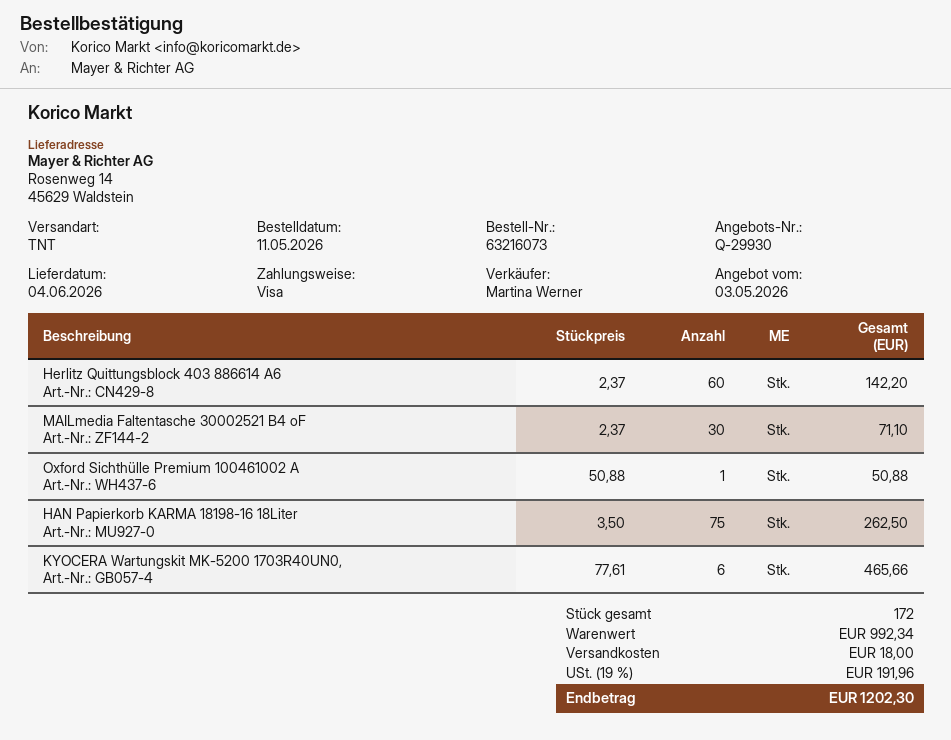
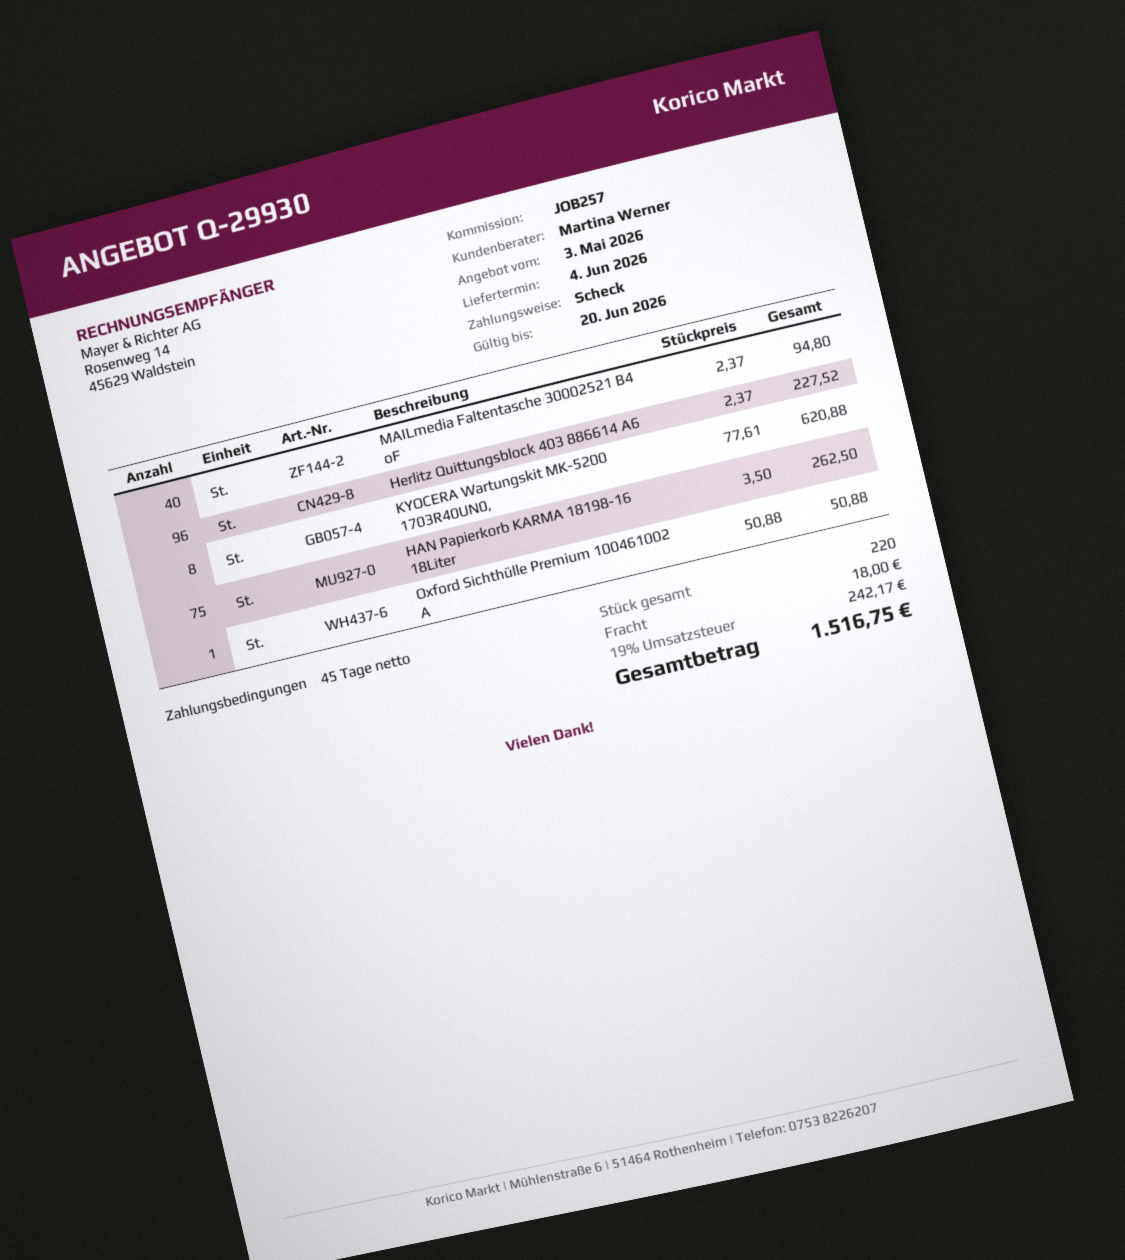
payment method: Visa -> cheque
Herlitz Quittungsblock 403 886614 A6: 60 x 2.37 = 142.20 -> 96 x 2.37 = 227.52
MAILmedia Faltentasche 30002521 B4 oF: 30 x 2.37 = 71.10 -> 40 x 2.37 = 94.80
KYOCERA Wartungskit MK-5200 1703R40UN0,: 6 x 77.61 = 465.66 -> 8 x 77.61 = 620.88
total quantity: 172 -> 220
tax: 19% = 191.96 -> 19% = 242.17
total: 1202.30 -> 1516.75

